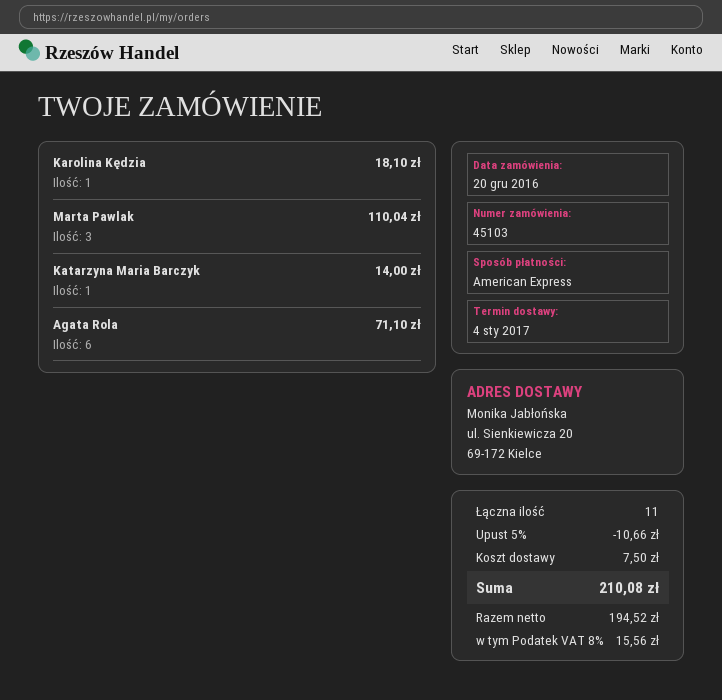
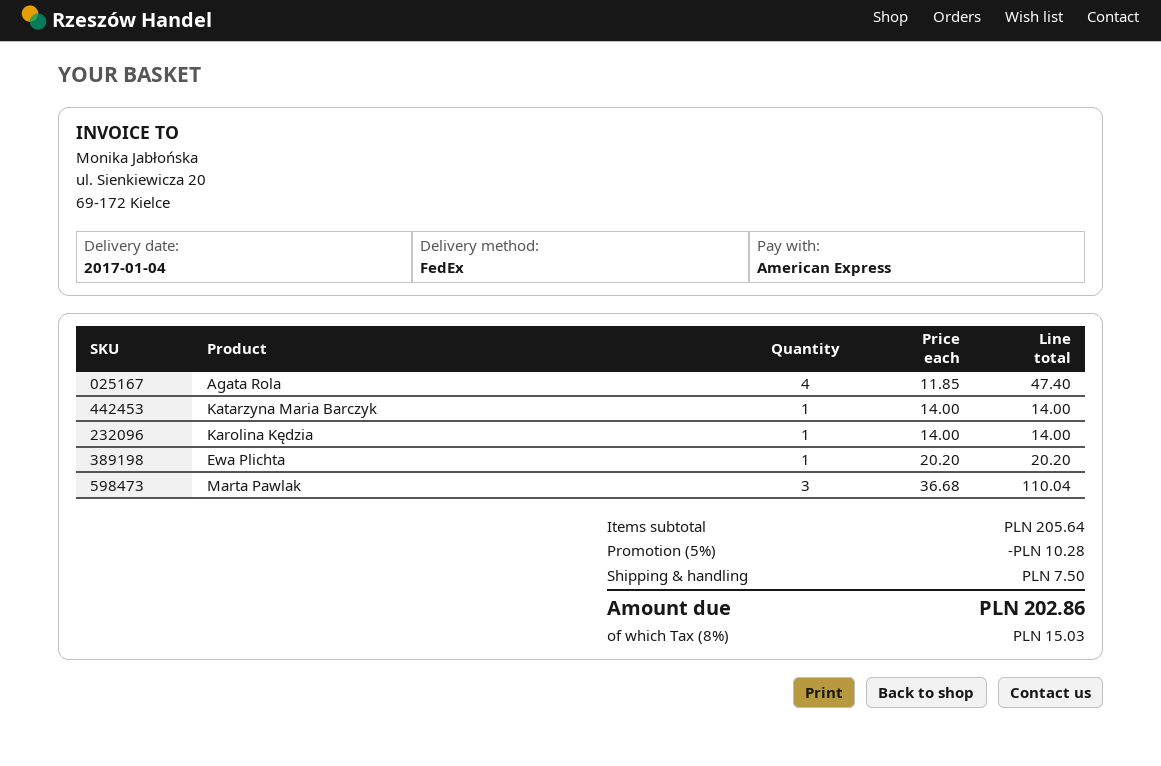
Karolina Kędzia: 1 for 18.10 -> 1 for 14.00
Agata Rola: 6 for 71.10 -> 4 for 47.40
Ewa Plichta: none -> 1 for 20.20
discount: 5% = 10.66 -> 5% = 10.28
tax: 8% = 15.56 -> 8% = 15.03
total: 210.08 -> 202.86

